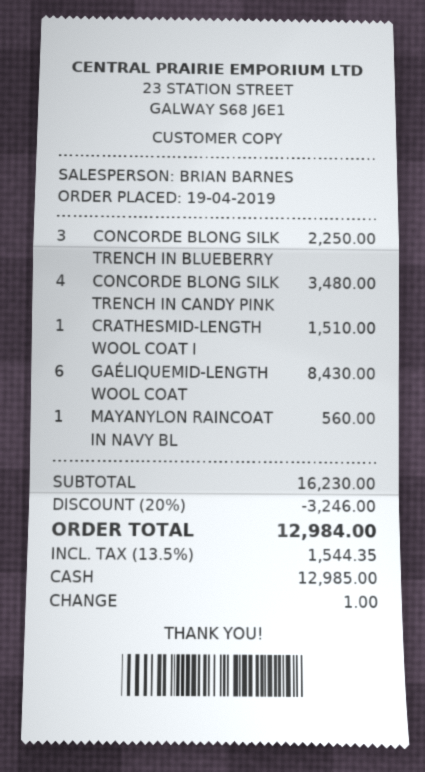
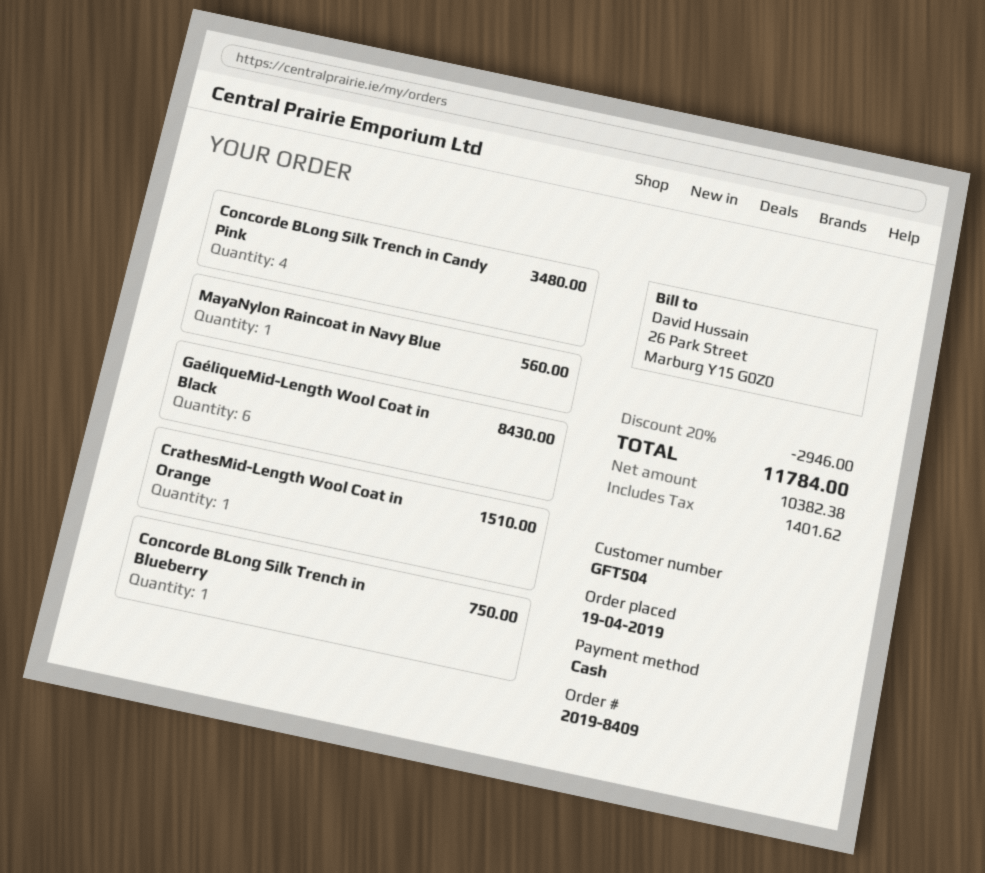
CONCORDE BLONG SILK TRENCH IN BLUEBERRY: 3 for 2250.00 -> 1 for 750.00
discount: 20% = 3246.00 -> 20% = 2946.00
tax: 1544.35 -> 1401.62
total: 12984.00 -> 11784.00

